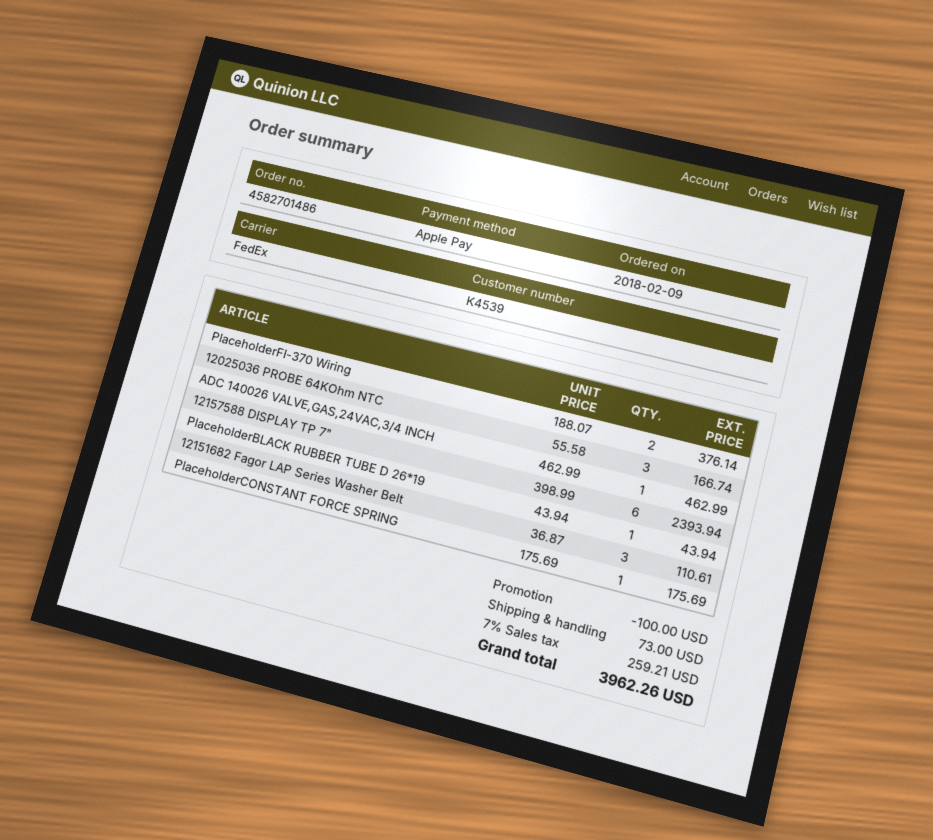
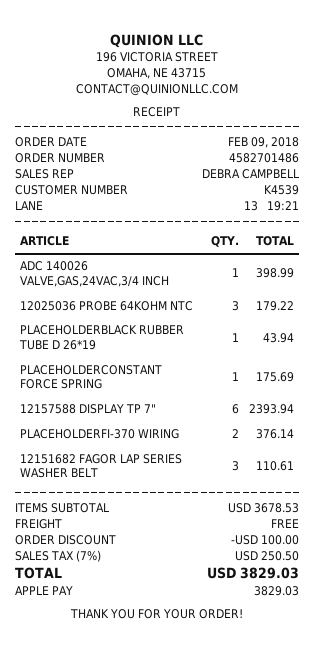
12025036 PROBE 64KOhm NTC: 3 for 166.74 -> 3 for 179.22
ADC 140026 VALVE,GAS,24VAC,3/4 INCH: 1 for 462.99 -> 1 for 398.99
shipping: 73.00 -> 0.00
tax: 7% = 259.21 -> 7% = 250.50
total: 3962.26 -> 3829.03

